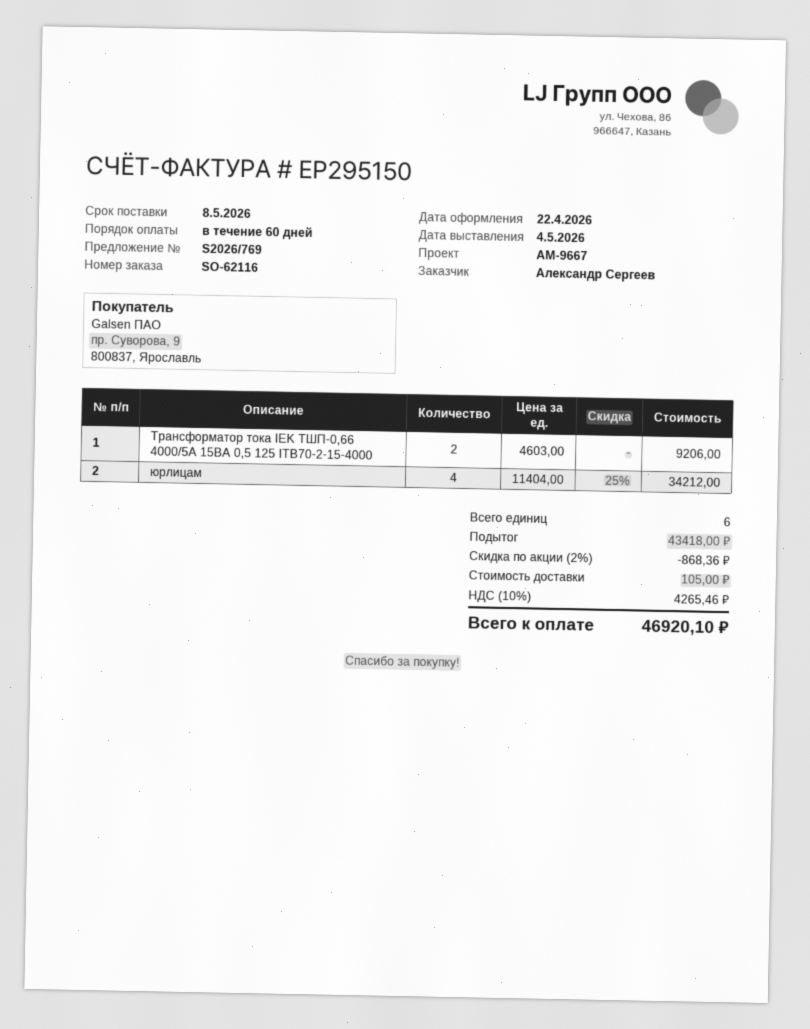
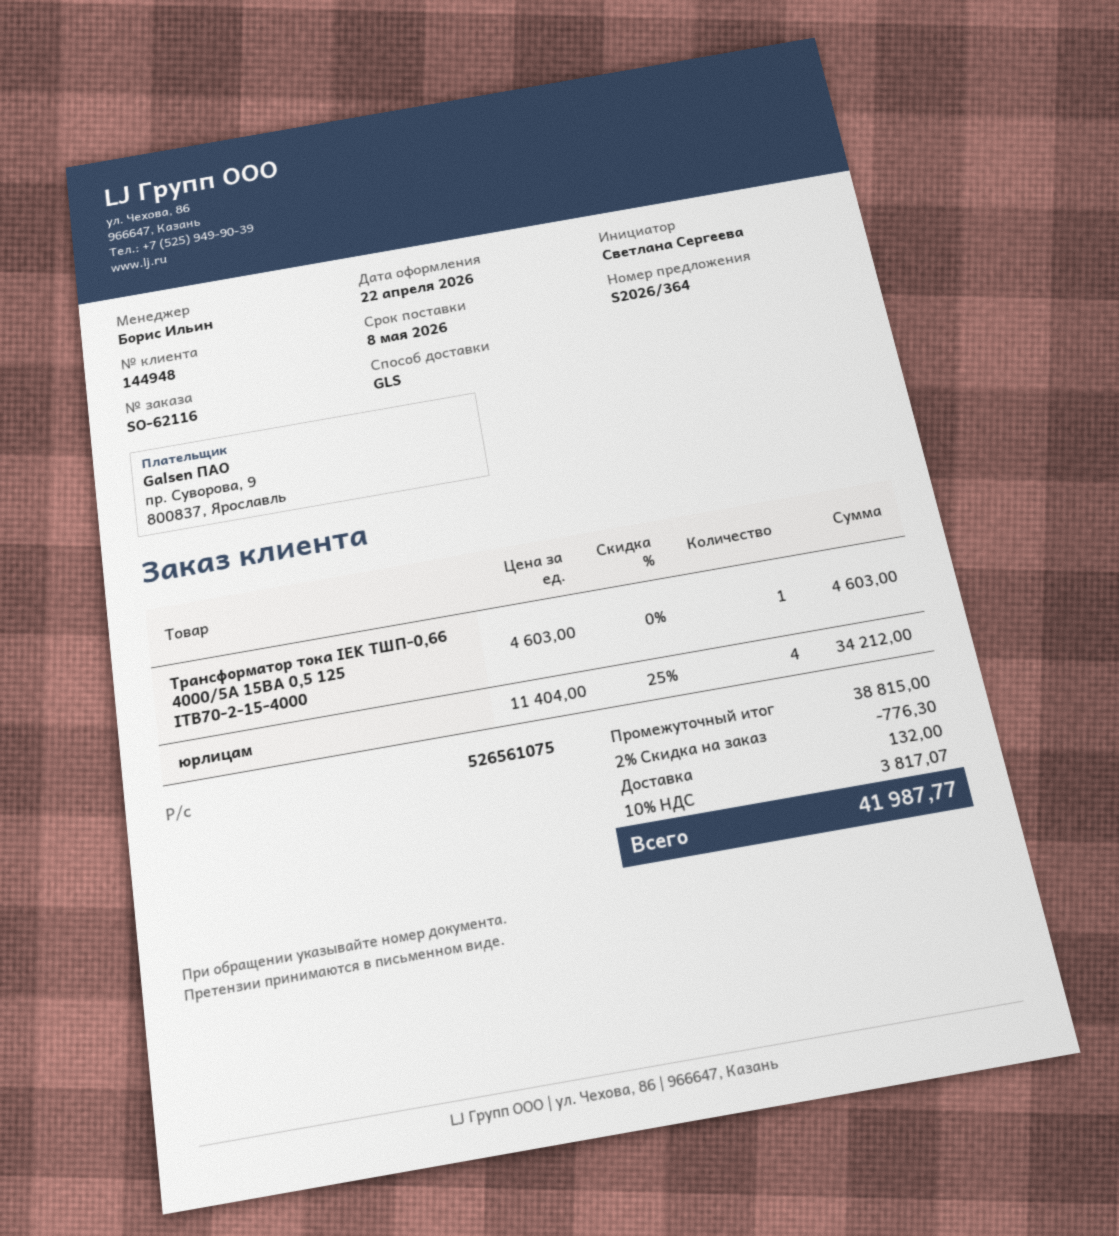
quote number: S2026/769 -> S2026/364
ordered by: Александр Сергеев -> Светлана Сергеева
Трансформатор тока IEK ТШП-0,66 4000/5А 15ВА 0,5 125 ITB70-2-15-4000: 2 x 4603.00 = 9206.00 -> 1 x 4603.00 = 4603.00
subtotal: 43418.00 -> 38815.00
discount: 2% = 868.36 -> 2% = 776.30
shipping: 105.00 -> 132.00
tax: 10% = 4265.46 -> 10% = 3817.07
total: 46920.10 -> 41987.77

